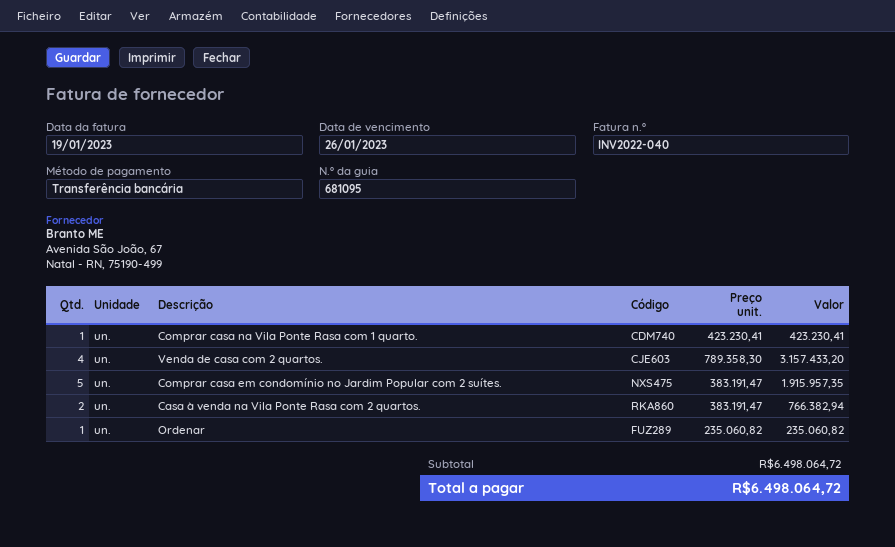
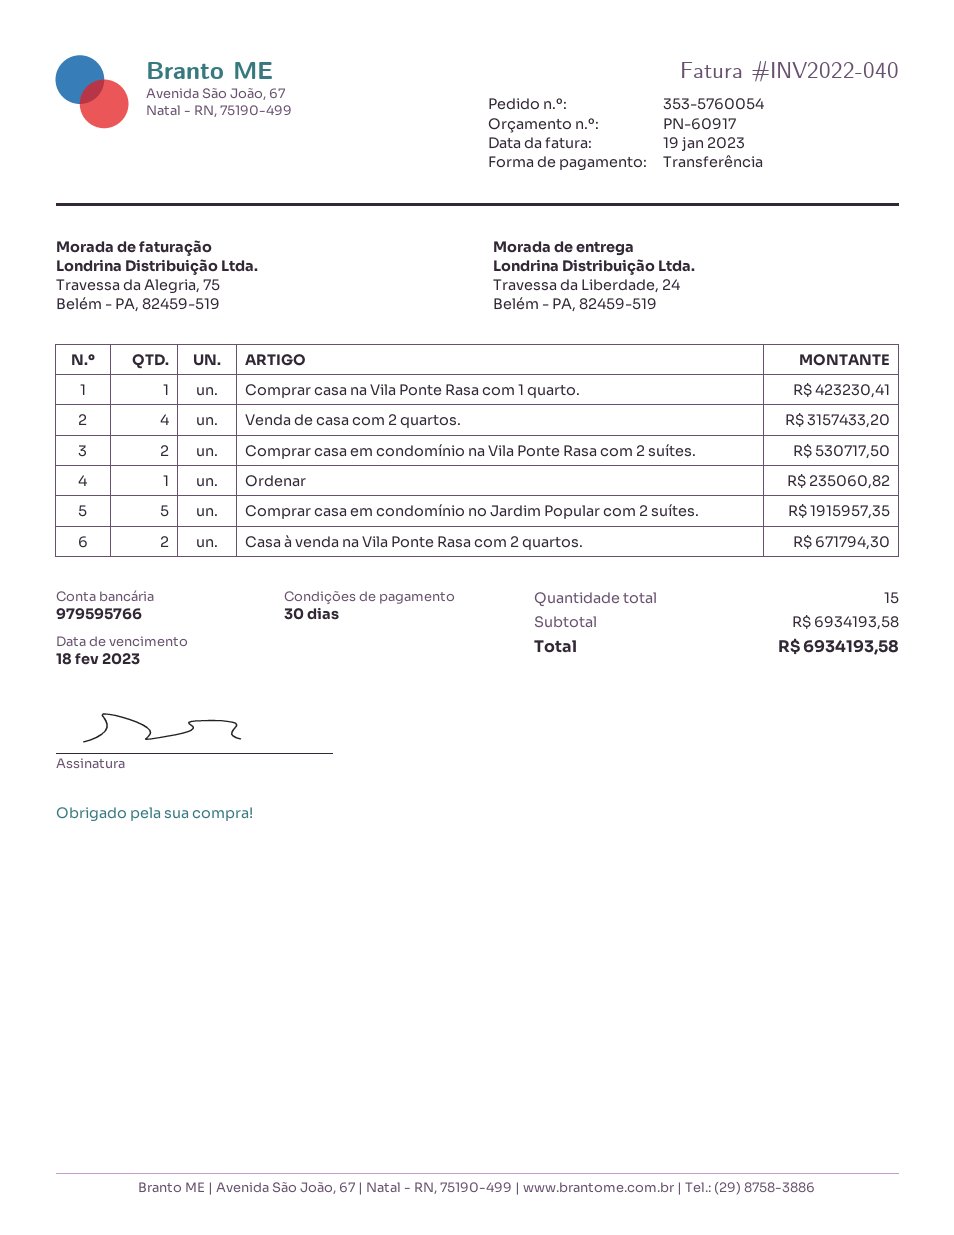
due date: 2023-01-26 -> 2023-02-18
Casa à venda na Vila Ponte Rasa com 2 quartos.: 2 for 766382.94 -> 2 for 671794.30
Comprar casa em condomínio na Vila Ponte Rasa com 2 suítes.: none -> 2 for 530717.50
subtotal: 6498064.72 -> 6934193.58
total: 6498064.72 -> 6934193.58

